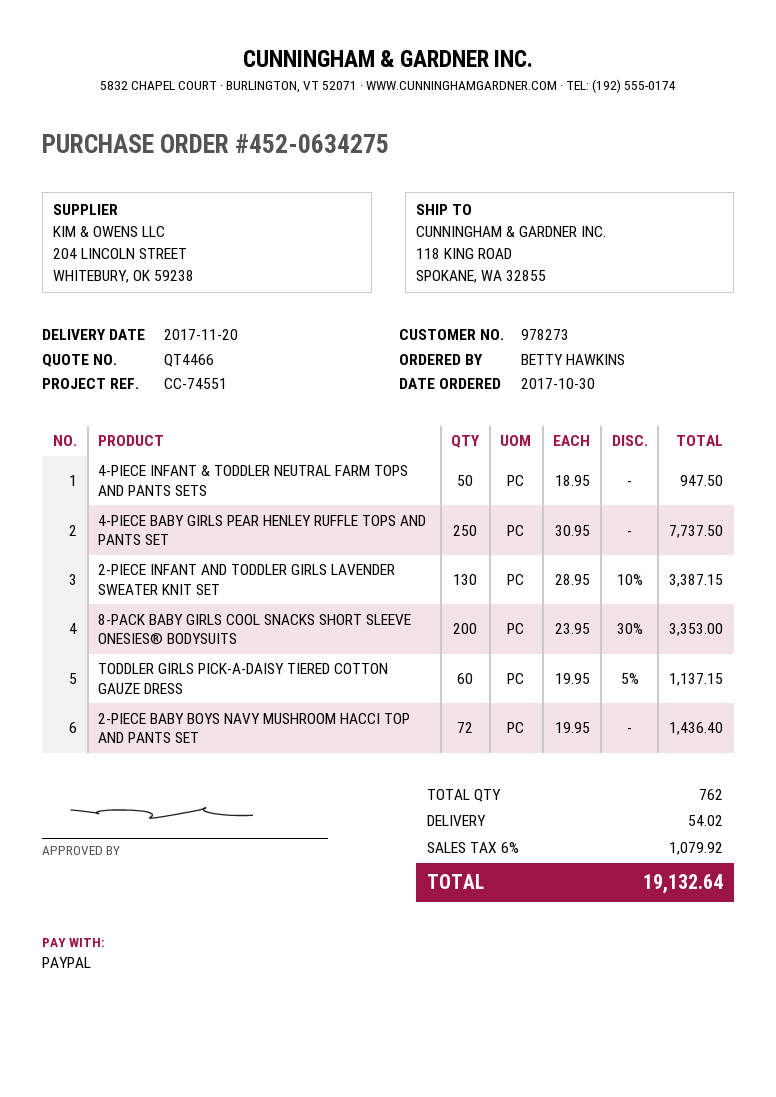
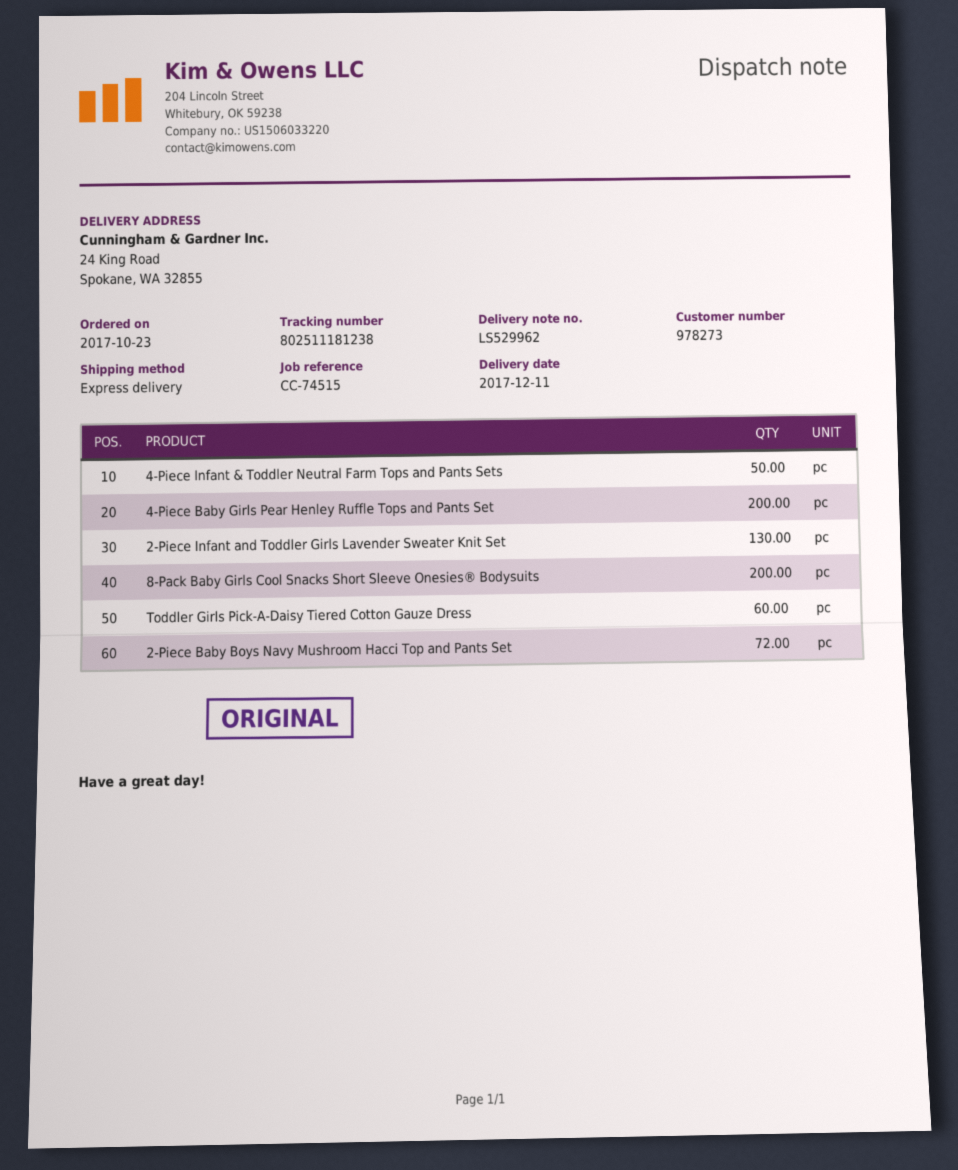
order date: 2017-10-30 -> 2017-10-23
delivery date: 2017-11-20 -> 2017-12-11
reference: CC-74551 -> CC-74515
ship to: 118 KING ROAD, SPOKANE, WA 32855 -> 24 King Road, Spokane, WA 32855
4-PIECE BABY GIRLS PEAR HENLEY RUFFLE TOPS AND PANTS SET: 250 -> 200

